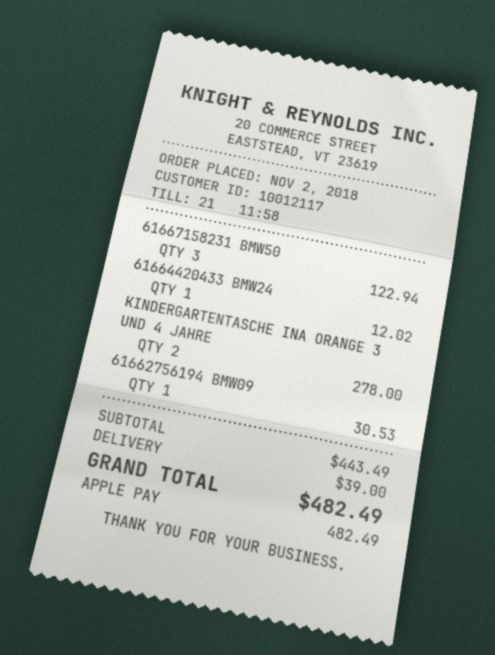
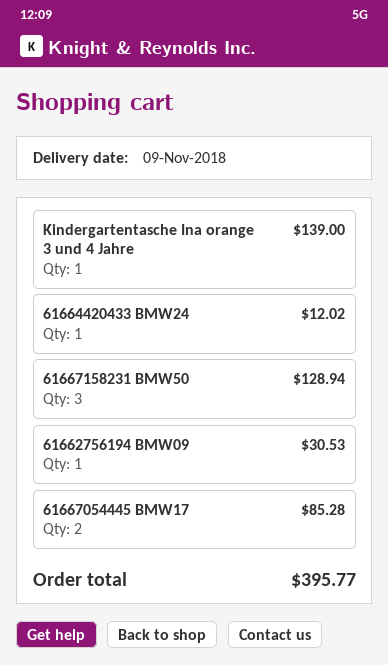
61667158231 BMW50: 3 for 122.94 -> 3 for 128.94
KINDERGARTENTASCHE INA ORANGE 3 UND 4 JAHRE: 2 for 278.00 -> 1 for 139.00
61667054445 BMW17: none -> 2 for 85.28
shipping: 39.00 -> none
total: 482.49 -> 395.77

